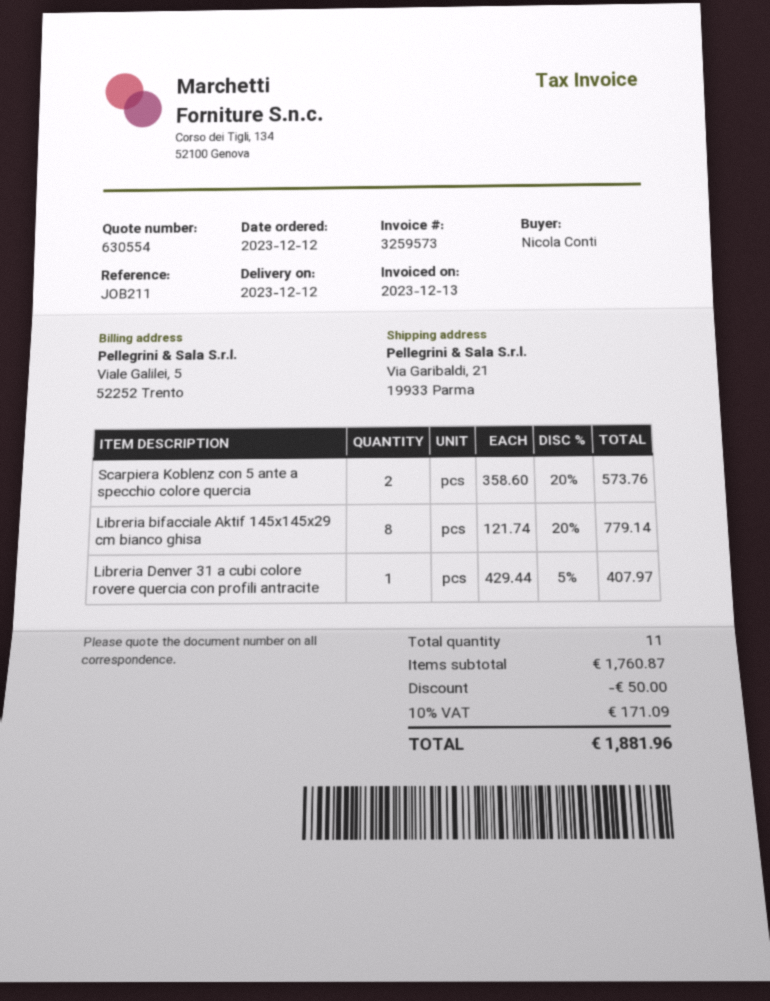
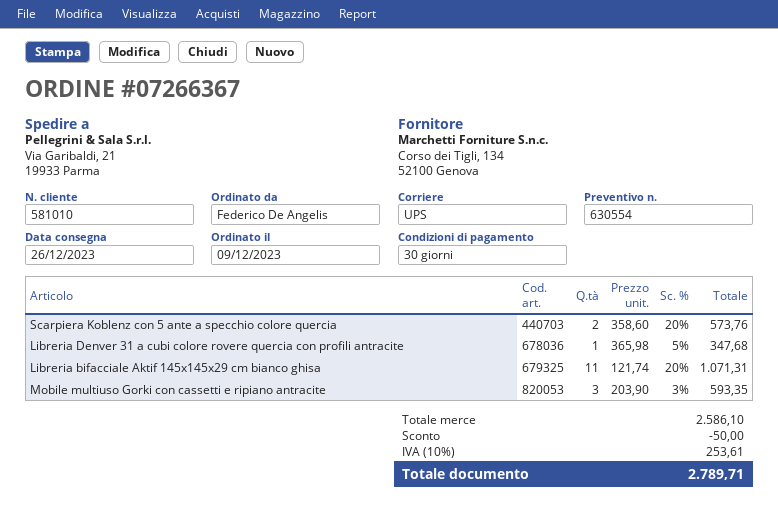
order date: 2023-12-12 -> 2023-12-09
delivery date: 2023-12-12 -> 2023-12-26
ordered by: Nicola Conti -> Federico De Angelis
Libreria bifacciale Aktif 145x145x29 cm bianco ghisa: 8 x 121.74 - 20% = 779.14 -> 11 x 121.74 - 20% = 1071.31
Libreria Denver 31 a cubi colore rovere quercia con profili antracite: 1 x 429.44 - 5% = 407.97 -> 1 x 365.98 - 5% = 347.68
Mobile multiuso Gorki con cassetti e ripiano antracite: none -> 3 x 203.90 - 3% = 593.35
subtotal: 1760.87 -> 2586.10
tax: 10% = 171.09 -> 10% = 253.61
total: 1881.96 -> 2789.71

